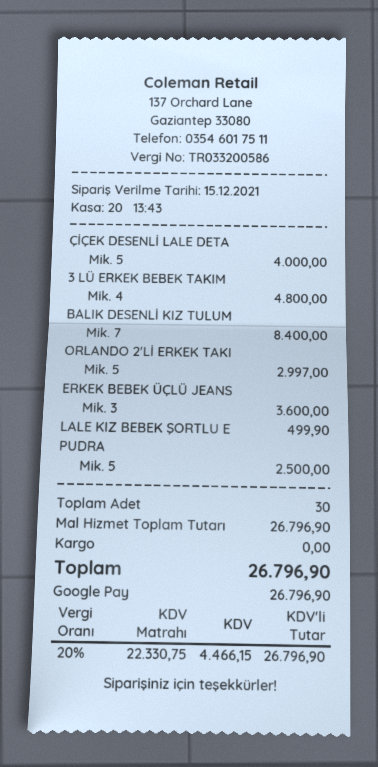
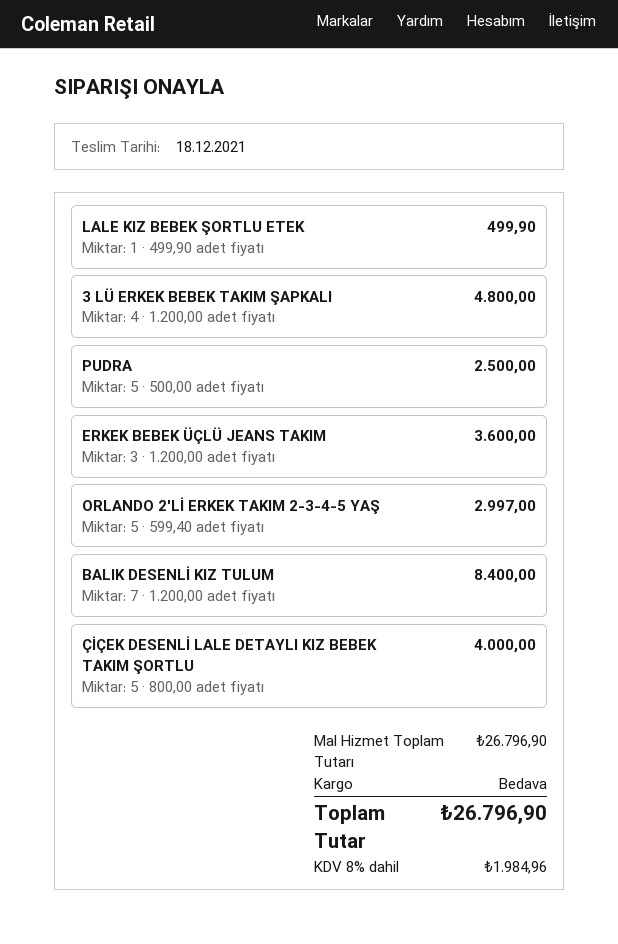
tax: 20% = 4466.15 -> 8% = 1984.96

